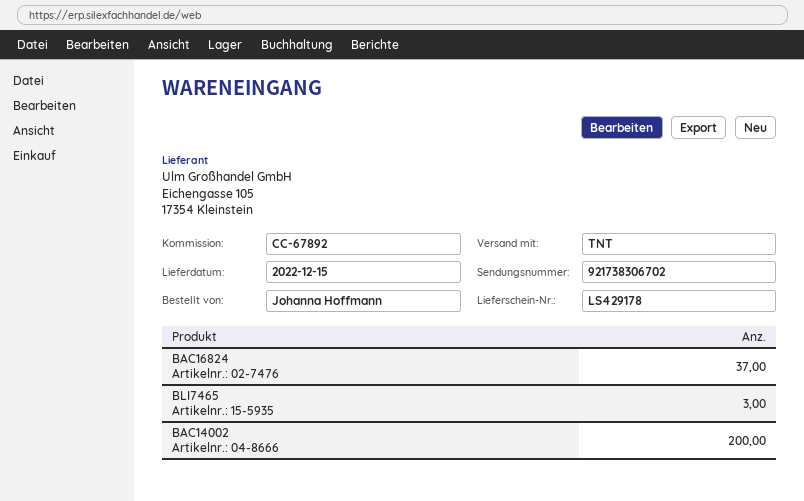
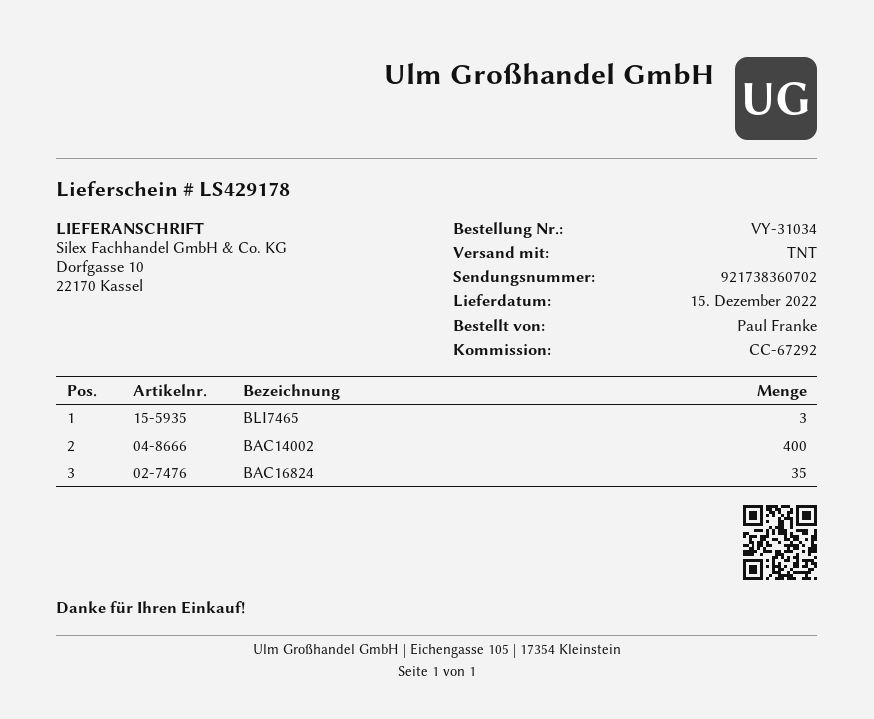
reference: CC-67892 -> CC-67292
ordered by: Johanna Hoffmann -> Paul Franke
tracking number: 921738306702 -> 921738360702
BAC16824: 37 -> 35
BAC14002: 200 -> 400

